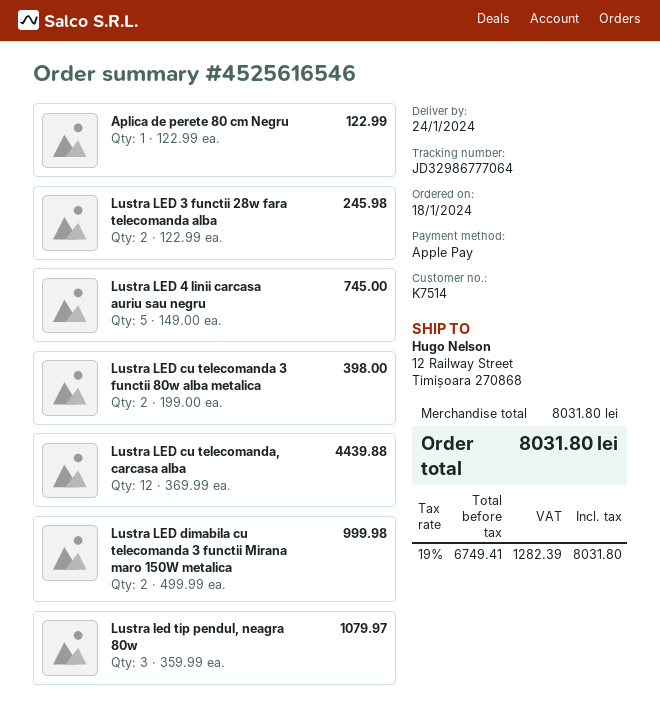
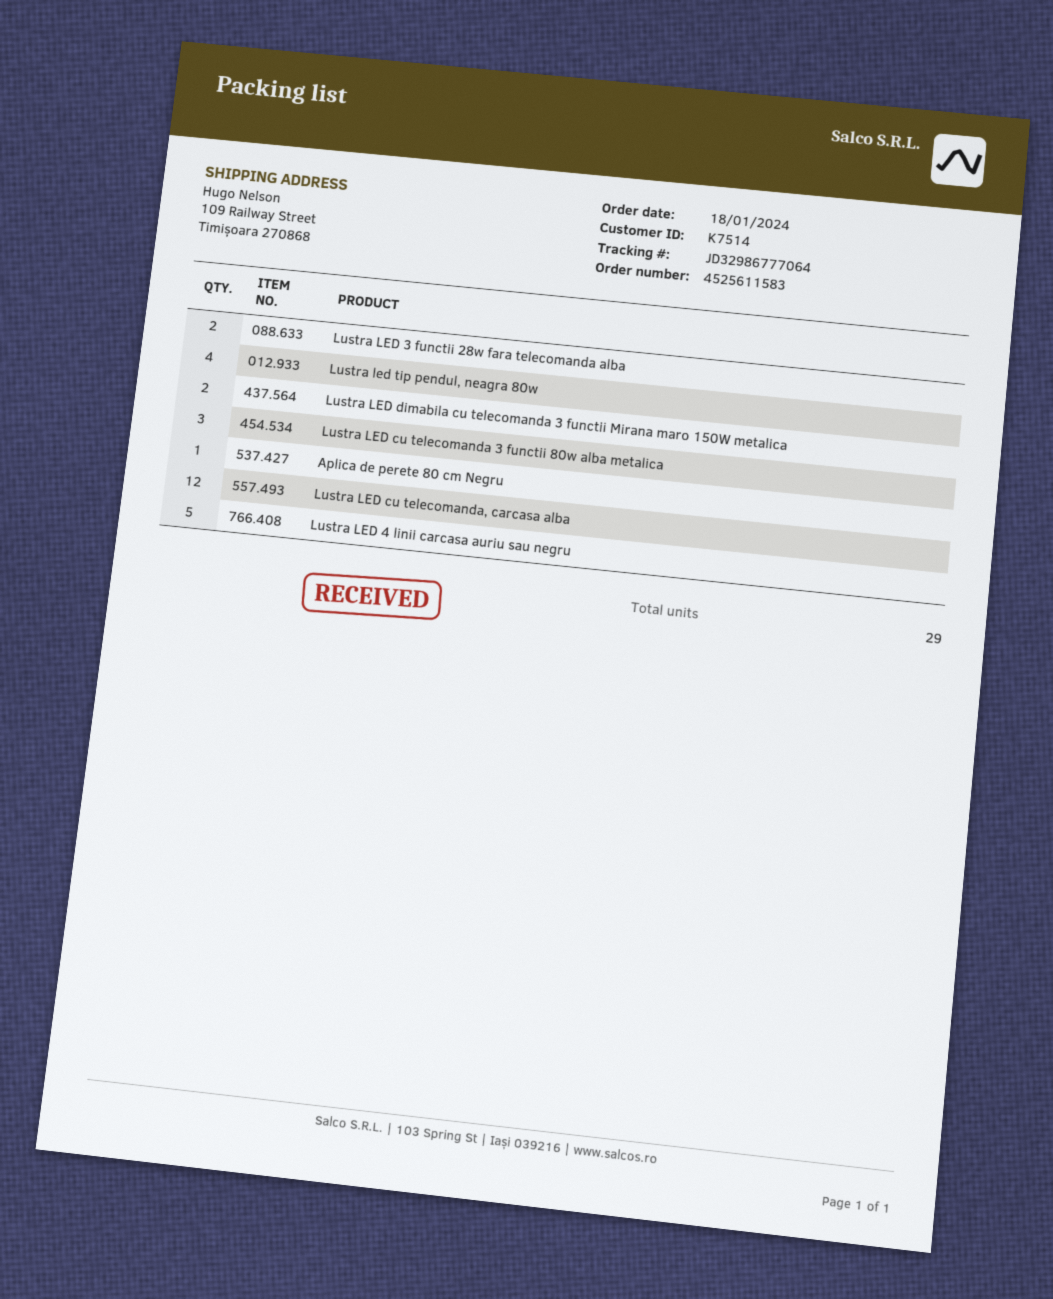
order number: 4525616546 -> 4525611583
ship to: 12 Railway Street, Timișoara 270868 -> 109 Railway Street, Timișoara 270868
Lustra LED cu telecomanda 3 functii 80w alba metalica: 2 -> 3
Lustra led tip pendul, neagra 80w: 3 -> 4

